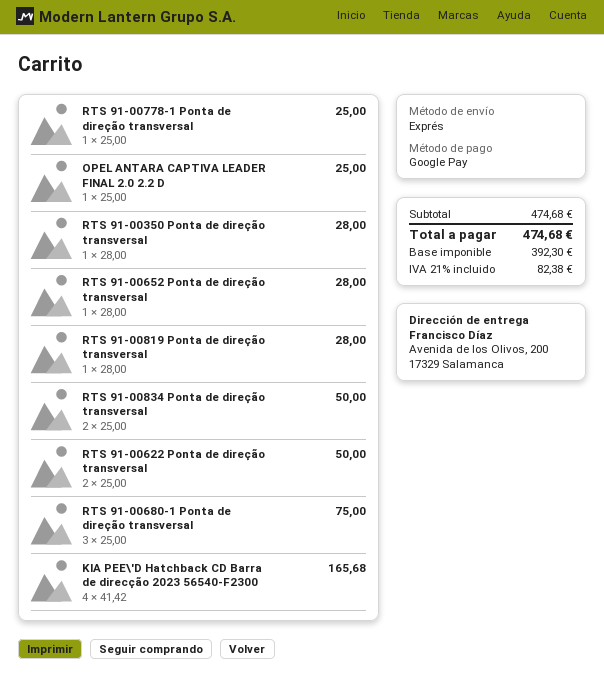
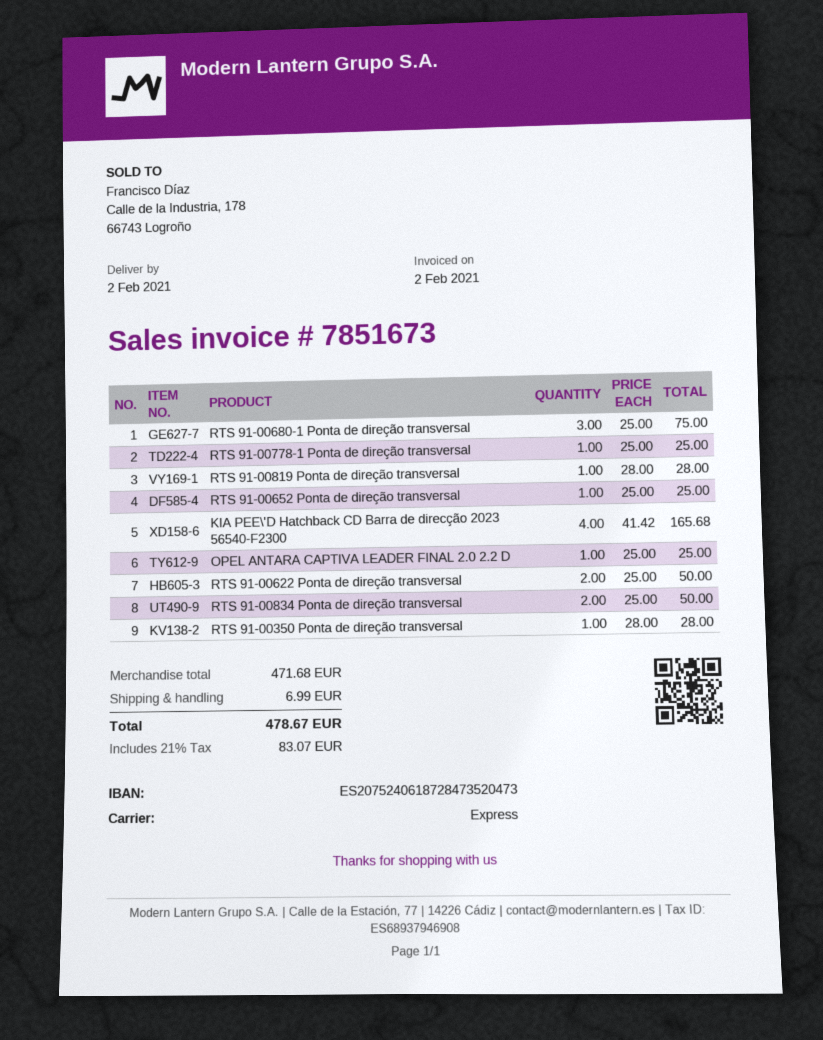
RTS 91-00652 Ponta de direção transversal: 1 x 28.00 = 28.00 -> 1 x 25.00 = 25.00
subtotal: 474.68 -> 471.68
shipping: none -> 6.99
tax: 21% = 82.38 -> 21% = 83.07
total: 474.68 -> 478.67

